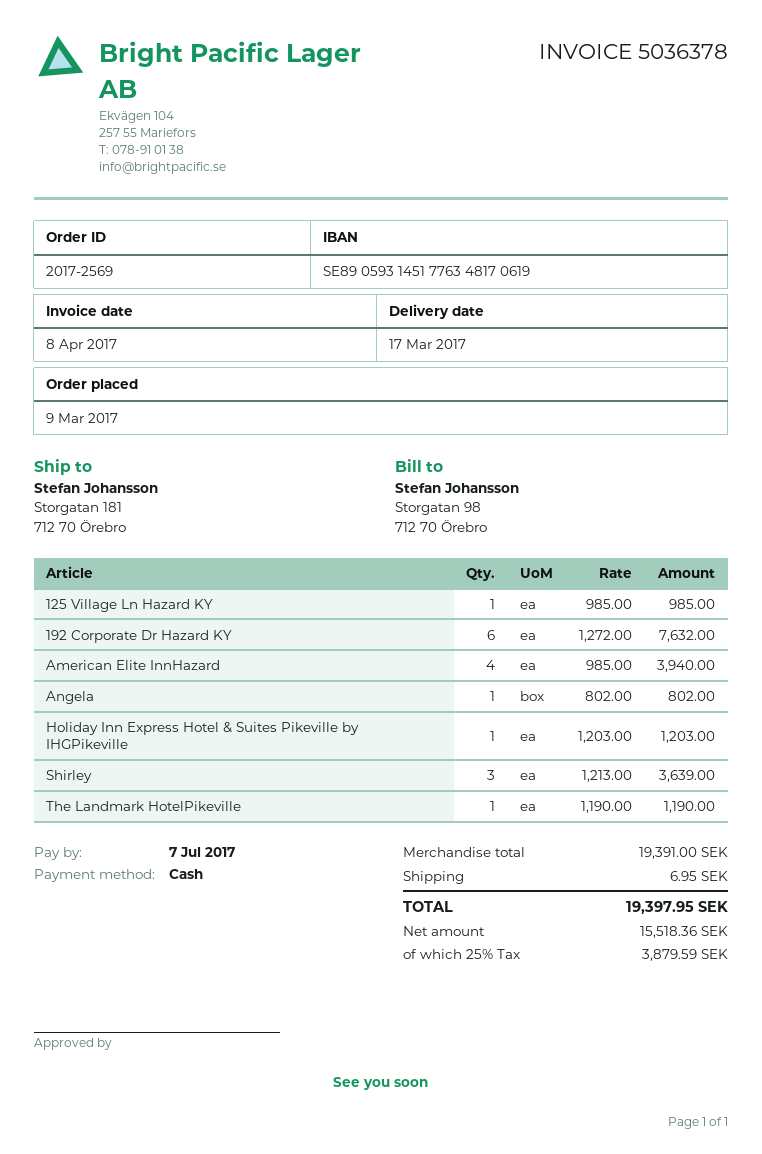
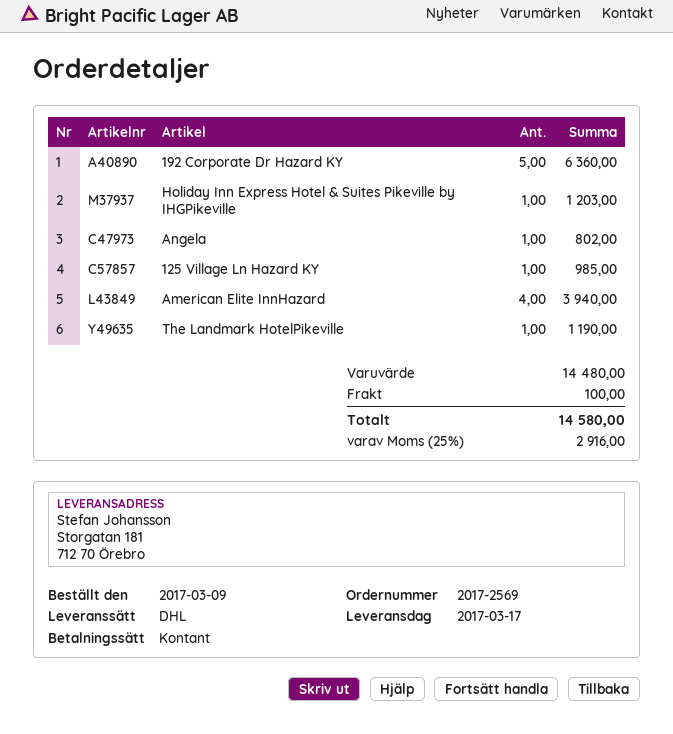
192 Corporate Dr Hazard KY: 6 for 7632.00 -> 5 for 6360.00
Shirley: 3 for 3639.00 -> none
subtotal: 19391.00 -> 14480.00
shipping: 6.95 -> 100.00
tax: 25% = 3879.59 -> 25% = 2916.00
total: 19397.95 -> 14580.00

